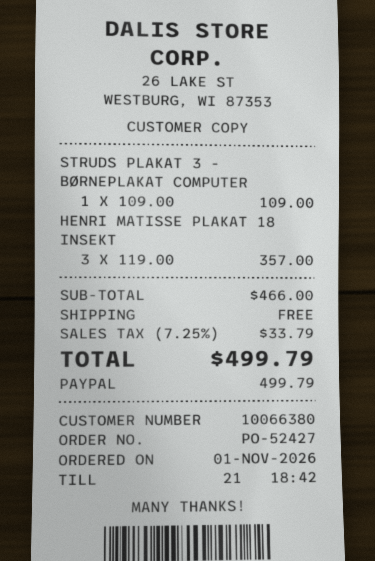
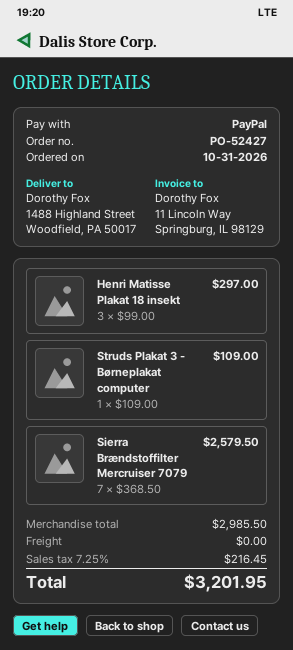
order date: 2026-11-01 -> 2026-10-31
HENRI MATISSE PLAKAT 18 INSEKT: 3 x 119.00 = 357.00 -> 3 x 99.00 = 297.00
Sierra Brændstoffilter Mercruiser 7079: none -> 7 x 368.50 = 2579.50
subtotal: 466.00 -> 2985.50
tax: 7.25% = 33.79 -> 7.25% = 216.45
total: 499.79 -> 3201.95

